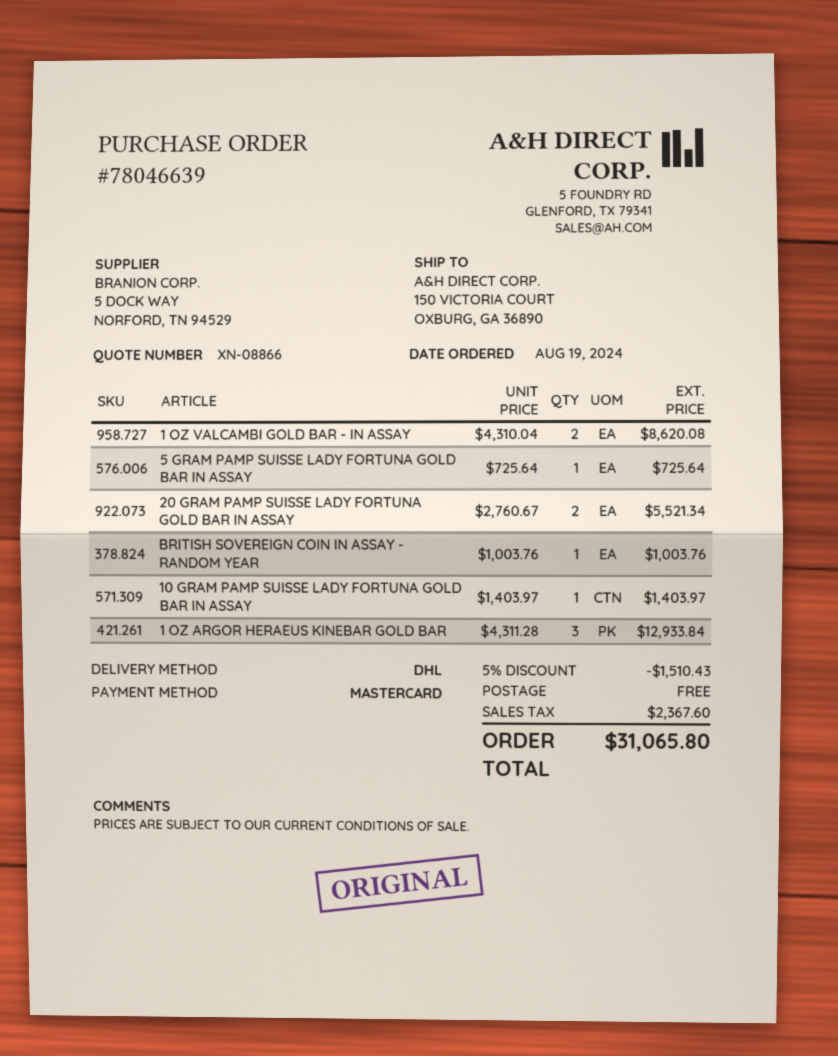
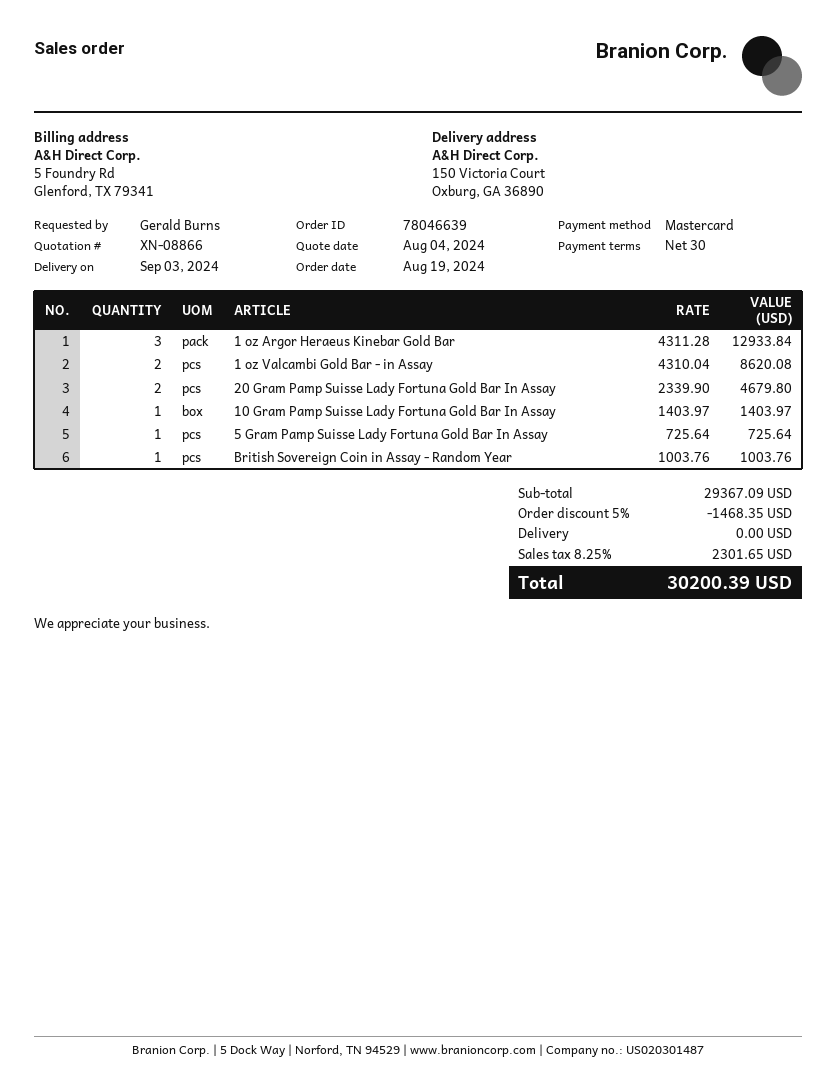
20 GRAM PAMP SUISSE LADY FORTUNA GOLD BAR IN ASSAY: 2 x 2760.67 = 5521.34 -> 2 x 2339.90 = 4679.80
discount: 5% = 1510.43 -> 5% = 1468.35
tax: 2367.60 -> 2301.65
total: 31065.80 -> 30200.39

